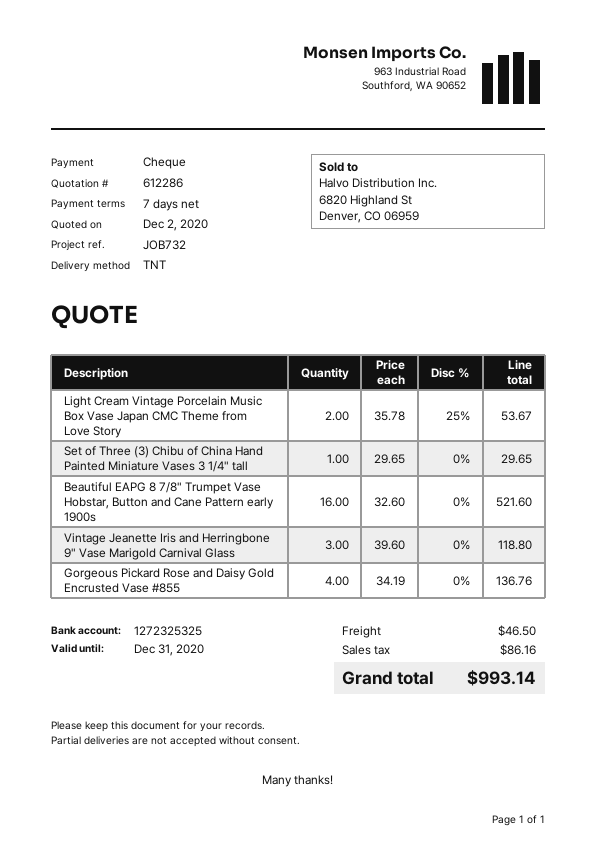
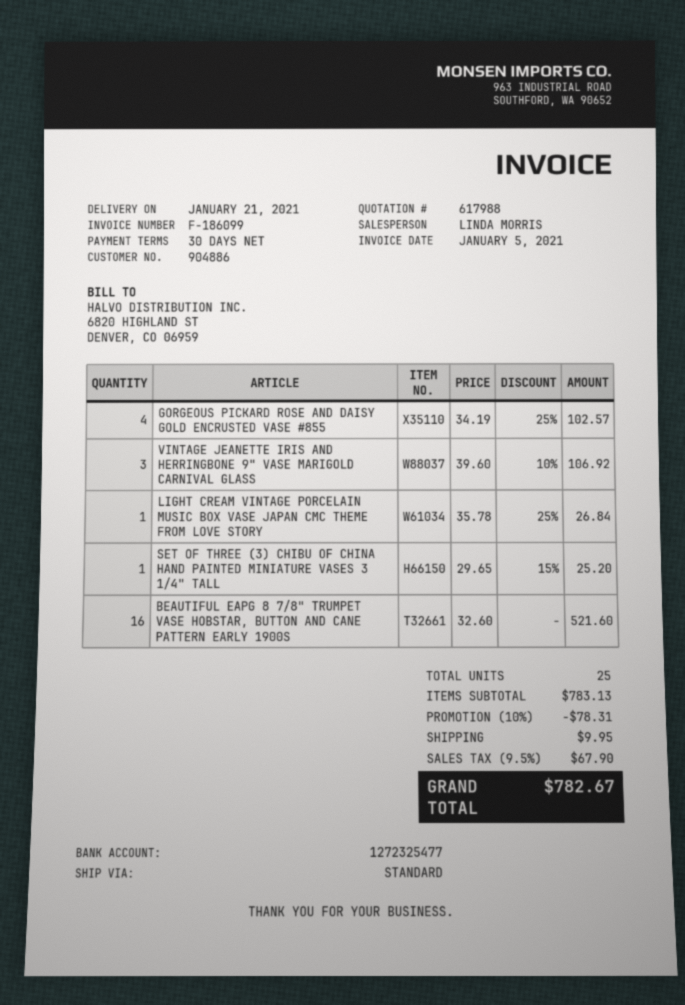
quote number: 612286 -> 617988
payment terms: 7 days -> 30 days
bank account: 1272325325 -> 1272325477
shipping method: TNT -> standard
Light Cream Vintage Porcelain Music Box Vase Japan CMC Theme from Love Story: 2 x 35.78 - 25% = 53.67 -> 1 x 35.78 - 25% = 26.84
Set of Three (3) Chibu of China Hand Painted Miniature Vases 3 1/4" tall: 1 x 29.65 = 29.65 -> 1 x 29.65 - 15% = 25.20
Vintage Jeanette Iris and Herringbone 9" Vase Marigold Carnival Glass: 3 x 39.60 = 118.80 -> 3 x 39.60 - 10% = 106.92
Gorgeous Pickard Rose and Daisy Gold Encrusted Vase #855: 4 x 34.19 = 136.76 -> 4 x 34.19 - 25% = 102.57
discount: none -> 10% = 78.31
shipping: 46.50 -> 9.95
tax: 86.16 -> 67.90
total: 993.14 -> 782.67

